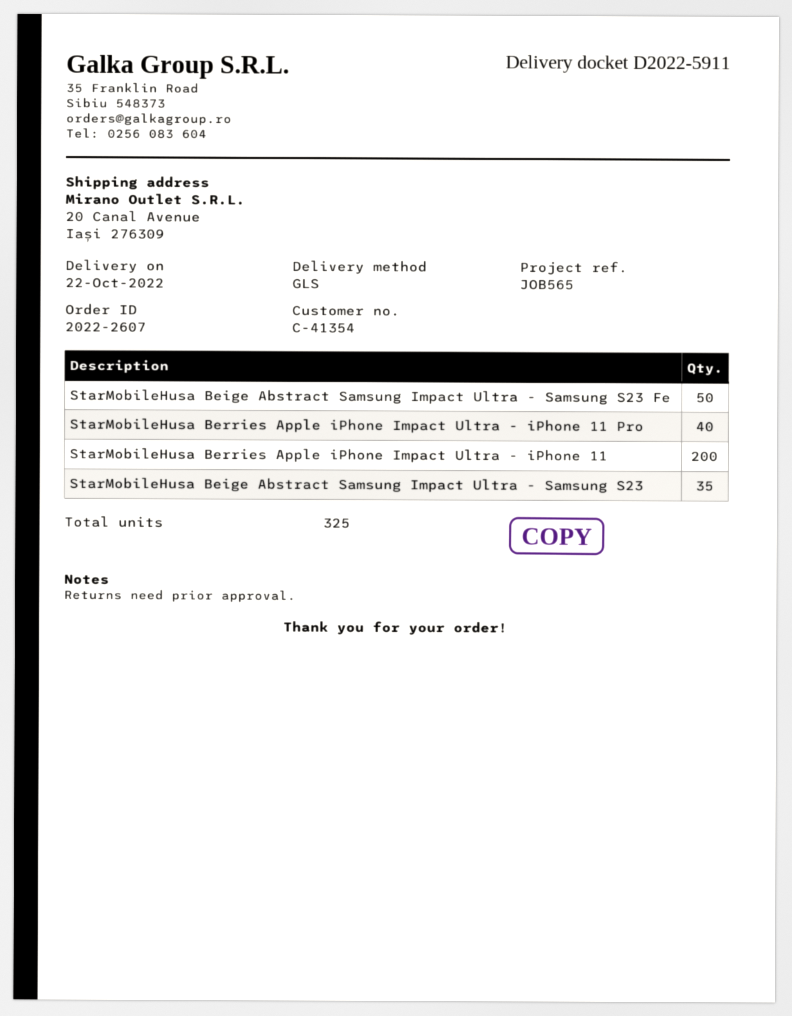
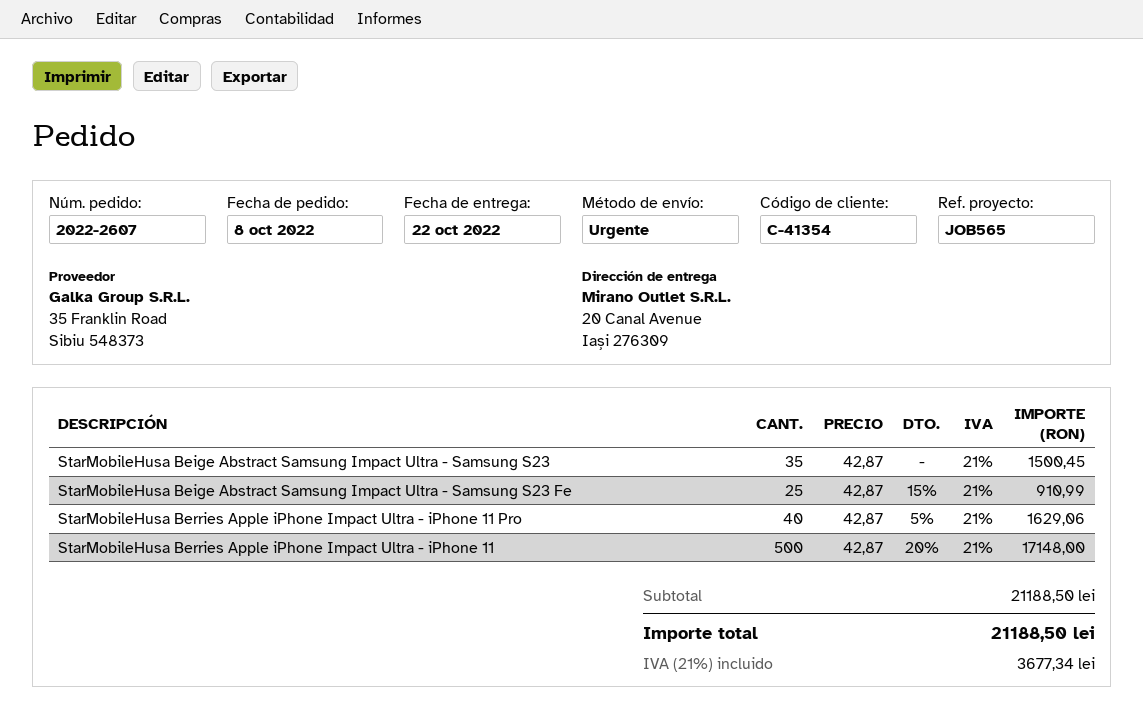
shipping method: GLS -> express
StarMobileHusa Beige Abstract Samsung Impact Ultra - Samsung S23 Fe: 50 -> 25
StarMobileHusa Berries Apple iPhone Impact Ultra - iPhone 11: 200 -> 500

